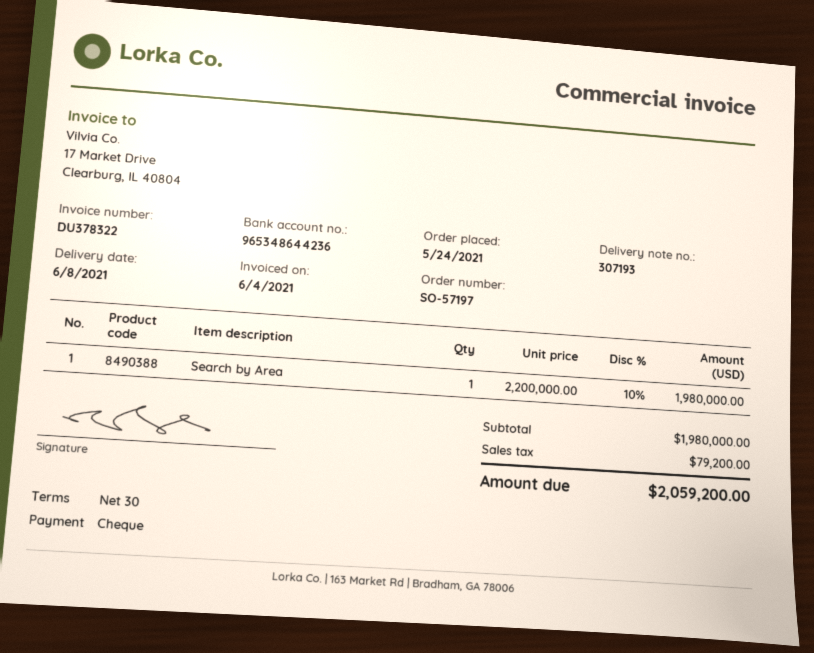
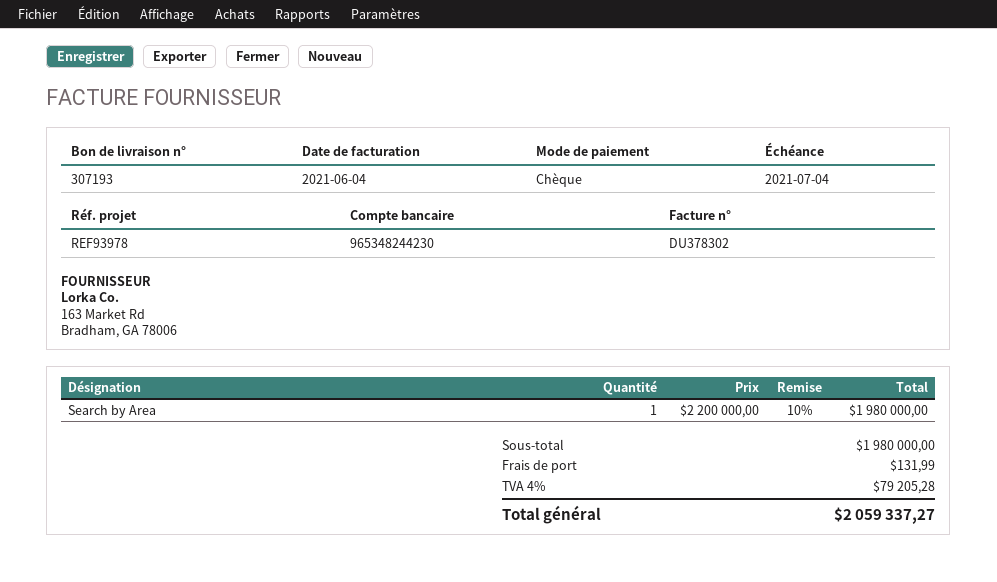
invoice number: DU378322 -> DU378302
bank account: 965348644236 -> 965348244230
shipping: none -> 131.99
tax: 79200.00 -> 79205.28
total: 2059200.00 -> 2059337.27

